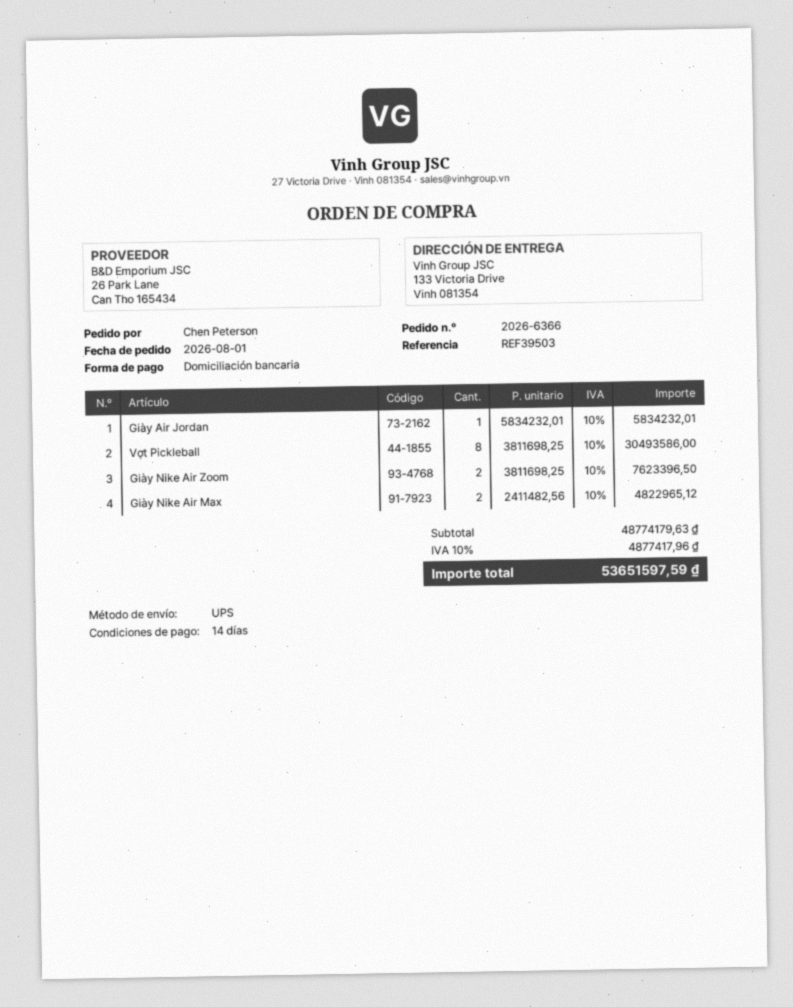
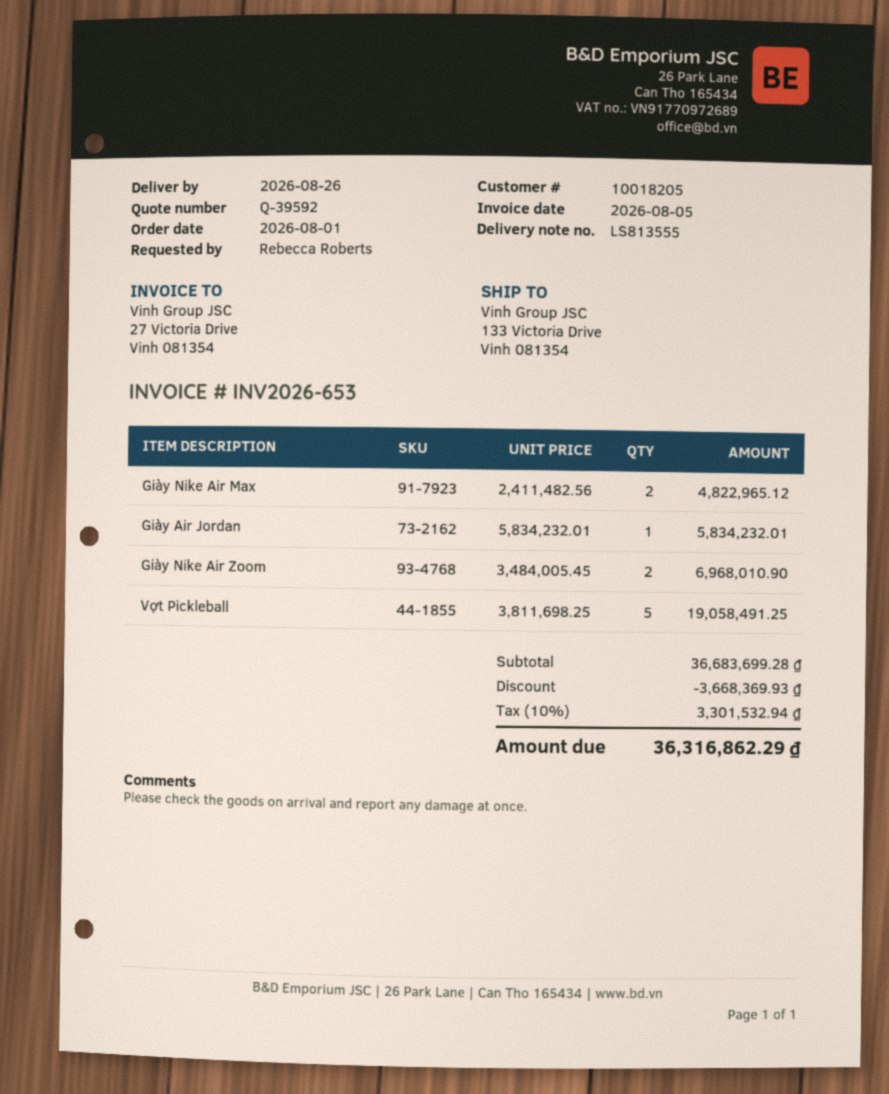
ordered by: Chen Peterson -> Rebecca Roberts
Vợt Pickleball: 8 x 3811698.25 = 30493586.00 -> 5 x 3811698.25 = 19058491.25
Giày Nike Air Zoom: 2 x 3811698.25 = 7623396.50 -> 2 x 3484005.45 = 6968010.90
subtotal: 48774179.63 -> 36683699.28
discount: none -> 3668369.93
tax: 10% = 4877417.96 -> 10% = 3301532.94
total: 53651597.59 -> 36316862.29

